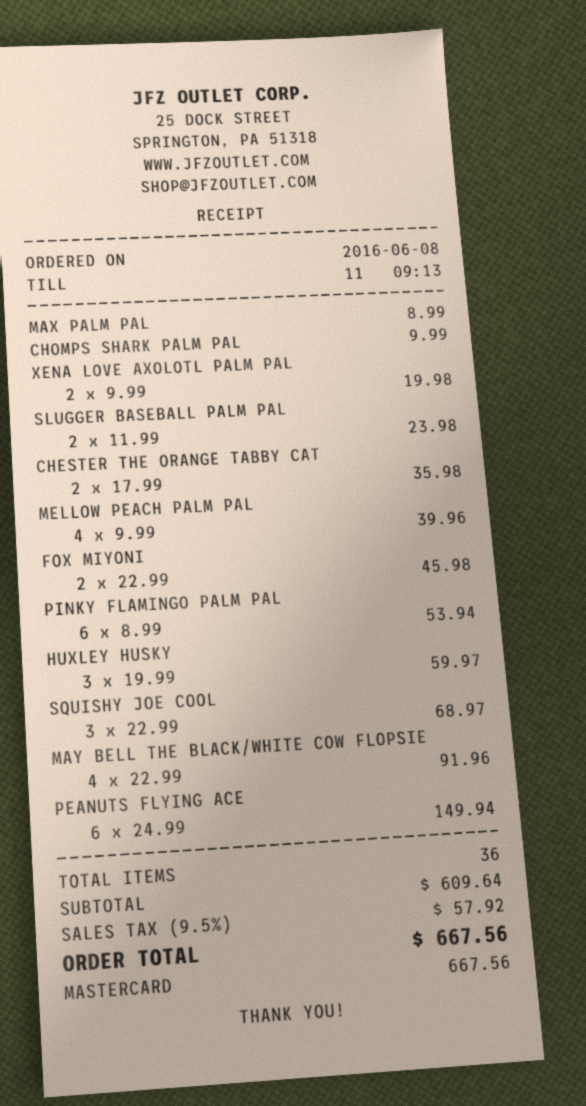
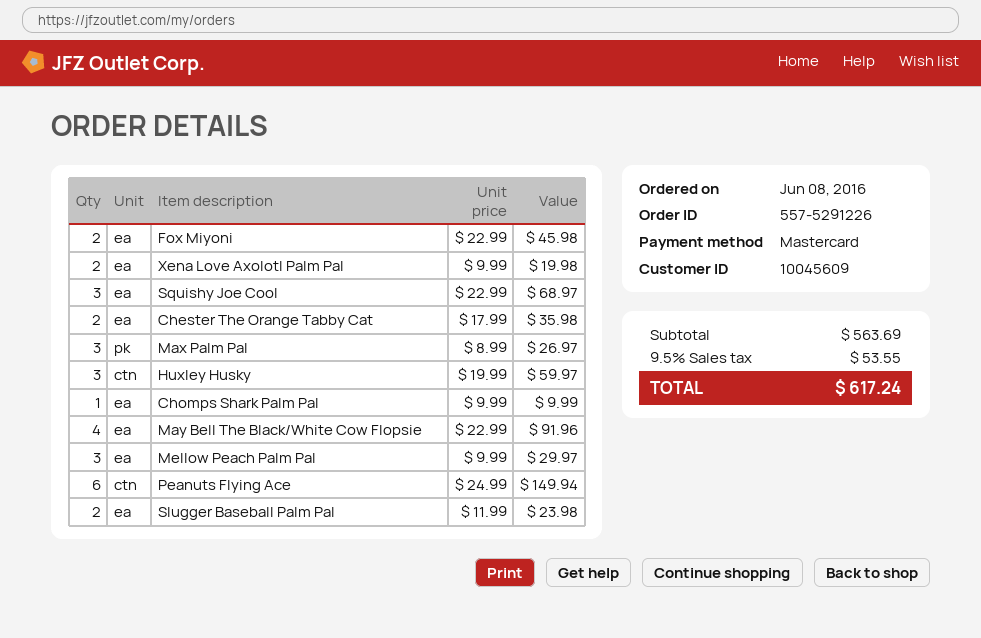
MAX PALM PAL: 1 x 8.99 = 8.99 -> 3 x 8.99 = 26.97
MELLOW PEACH PALM PAL: 4 x 9.99 = 39.96 -> 3 x 9.99 = 29.97
PINKY FLAMINGO PALM PAL: 6 x 8.99 = 53.94 -> none
subtotal: 609.64 -> 563.69
tax: 9.5% = 57.92 -> 9.5% = 53.55
total: 667.56 -> 617.24

